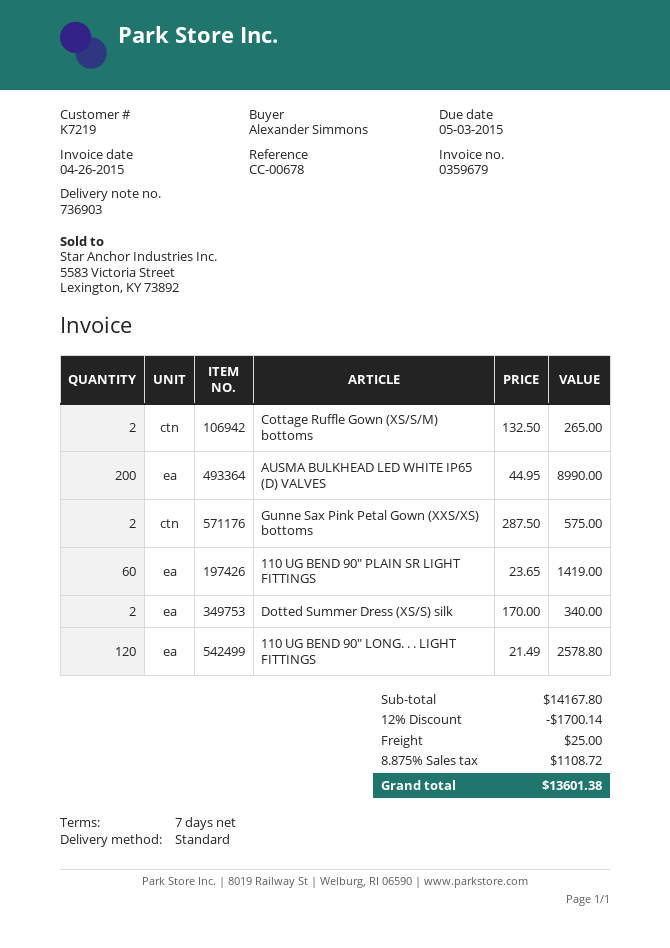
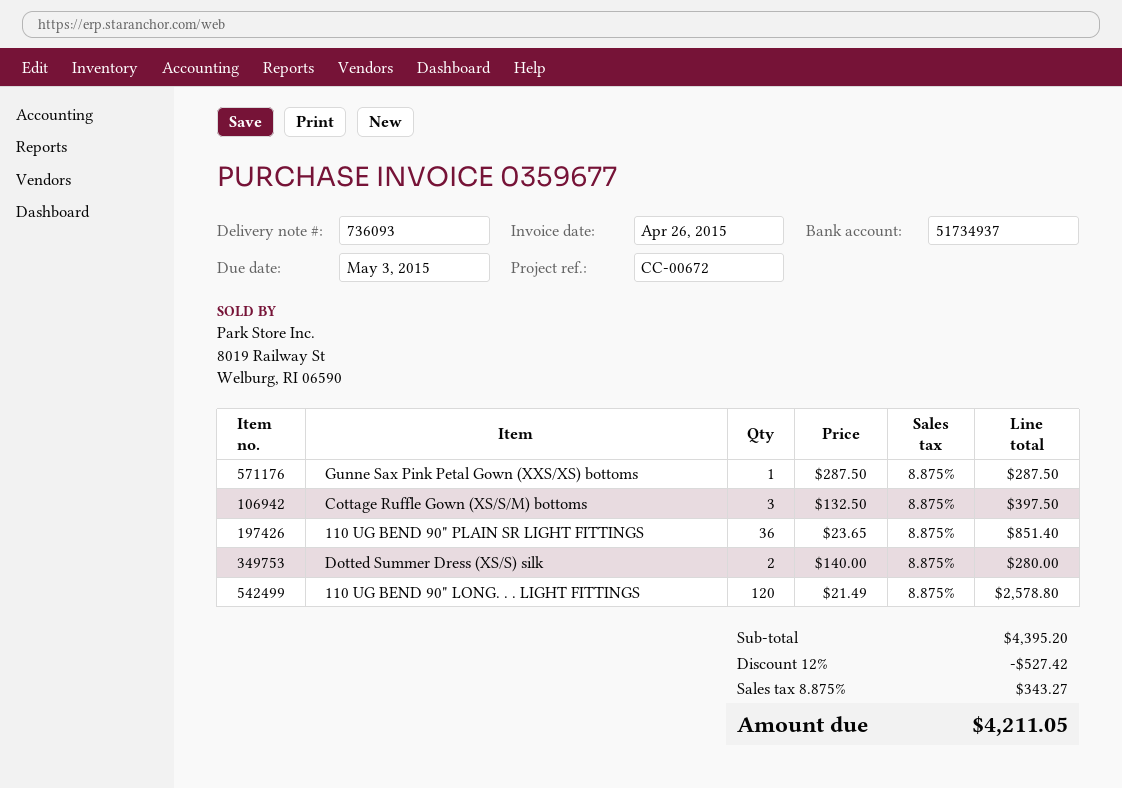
delivery note number: 736903 -> 736093
invoice number: 0359679 -> 0359677
reference: CC-00678 -> CC-00672
Cottage Ruffle Gown (XS/S/M) bottoms: 2 x 132.50 = 265.00 -> 3 x 132.50 = 397.50
AUSMA BULKHEAD LED WHITE IP65 (D) VALVES: 200 x 44.95 = 8990.00 -> none
Gunne Sax Pink Petal Gown (XXS/XS) bottoms: 2 x 287.50 = 575.00 -> 1 x 287.50 = 287.50
110 UG BEND 90" PLAIN SR LIGHT FITTINGS: 60 x 23.65 = 1419.00 -> 36 x 23.65 = 851.40
Dotted Summer Dress (XS/S) silk: 2 x 170.00 = 340.00 -> 2 x 140.00 = 280.00
subtotal: 14167.80 -> 4395.20
discount: 12% = 1700.14 -> 12% = 527.42
shipping: 25.00 -> none
tax: 8.875% = 1108.72 -> 8.875% = 343.27
total: 13601.38 -> 4211.05

